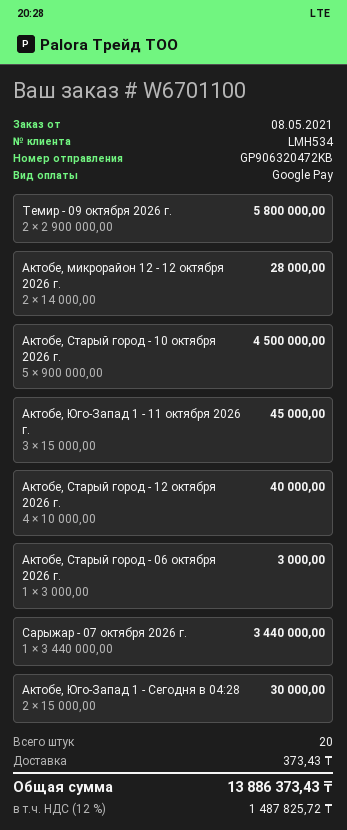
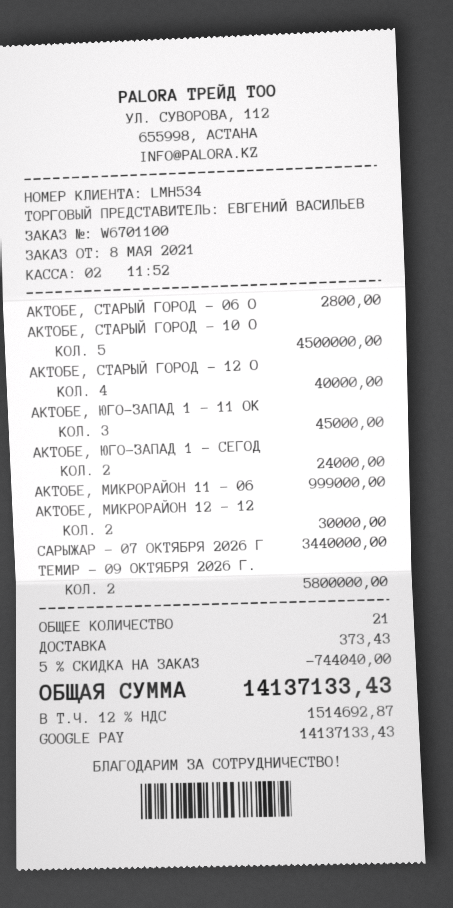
Актобе, микрорайон 12 - 12 октября 2026 г.: 2 for 28000.00 -> 2 for 30000.00
Актобе, Старый город - 06 октября 2026 г.: 1 for 3000.00 -> 1 for 2800.00
Актобе, Юго-Запад 1 - Сегодня в 04:28: 2 for 30000.00 -> 2 for 24000.00
АКТОБЕ, МИКРОРАЙОН 11 - 06: none -> 1 for 999000.00
total quantity: 20 -> 21
discount: none -> 5% = 744040.00
tax: 12% = 1487825.72 -> 12% = 1514692.87
total: 13886373.43 -> 14137133.43

